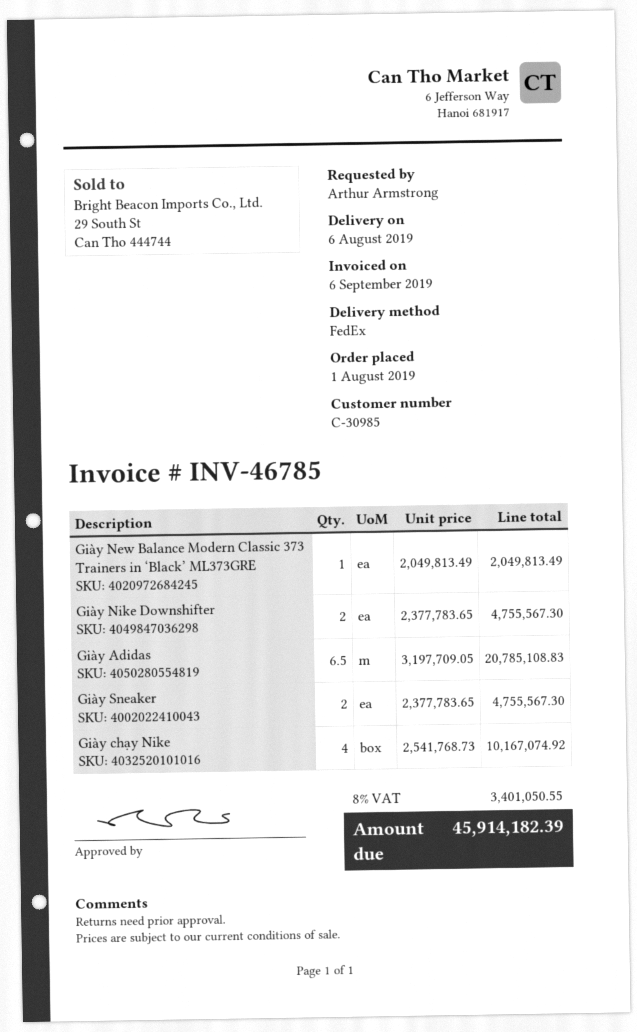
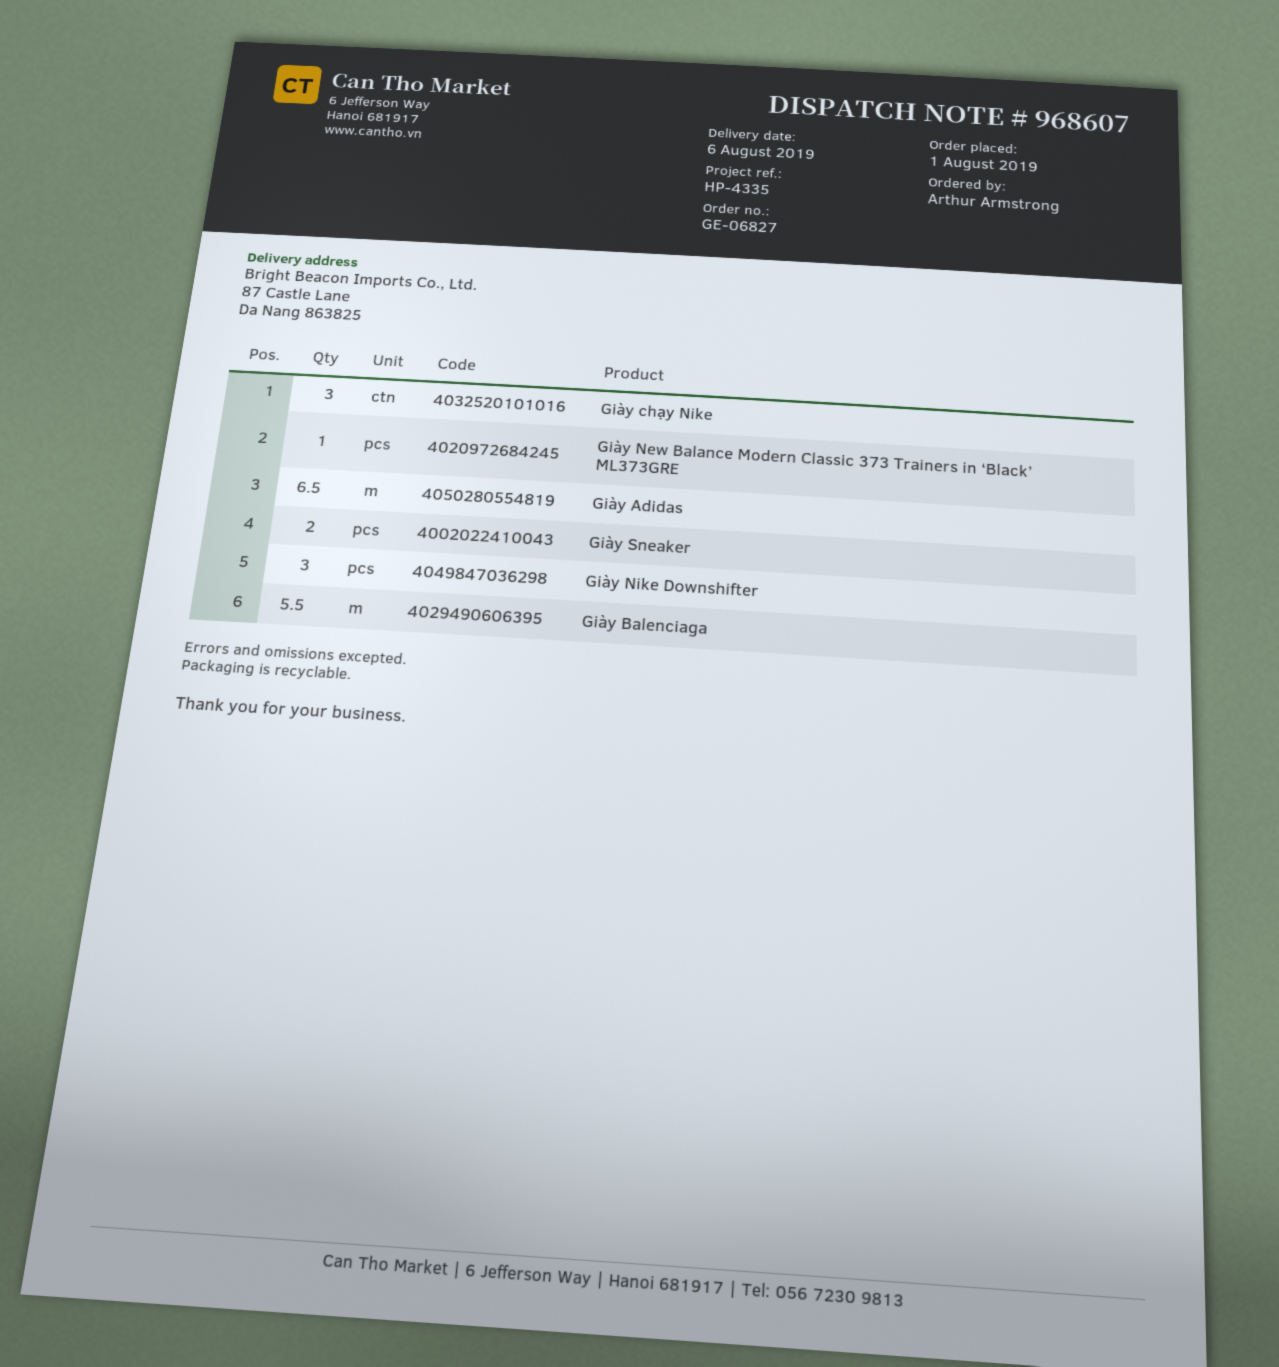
Giày Nike Downshifter: 2 -> 3
Giày chạy Nike: 4 -> 3
Giày Balenciaga: none -> 5.5

